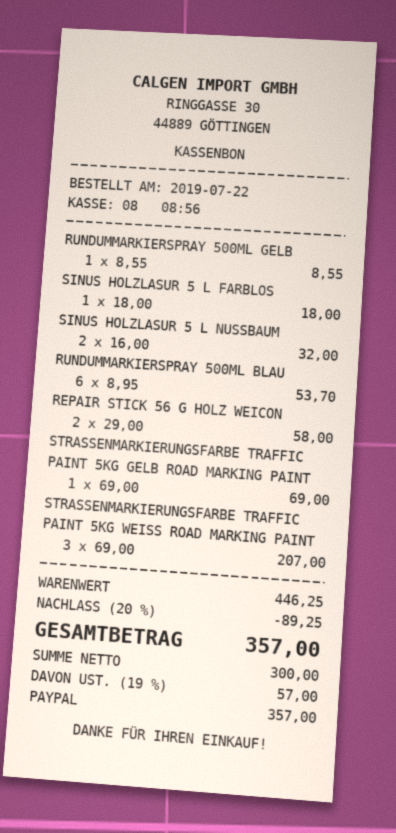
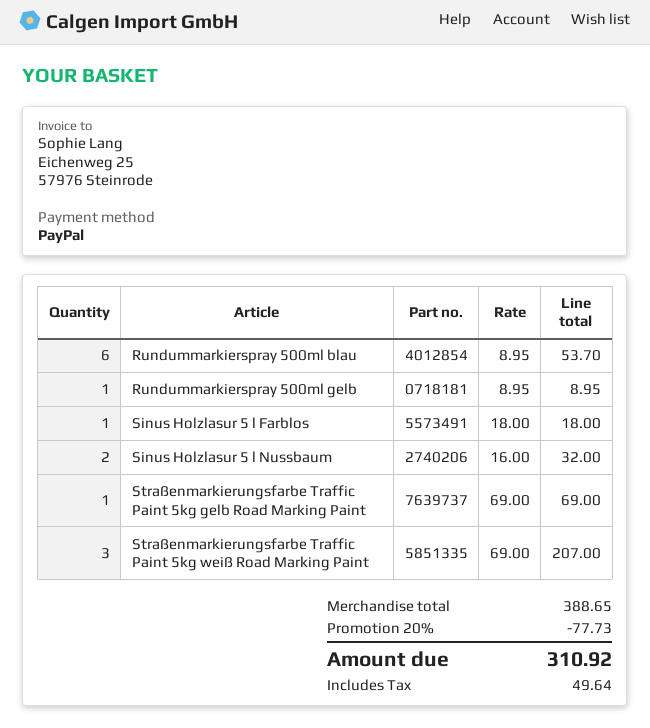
RUNDUMMARKIERSPRAY 500ML GELB: 1 x 8.55 = 8.55 -> 1 x 8.95 = 8.95
REPAIR STICK 56 G HOLZ WEICON: 2 x 29.00 = 58.00 -> none
subtotal: 446.25 -> 388.65
discount: 20% = 89.25 -> 20% = 77.73
tax: 57.00 -> 49.64
total: 357.00 -> 310.92

